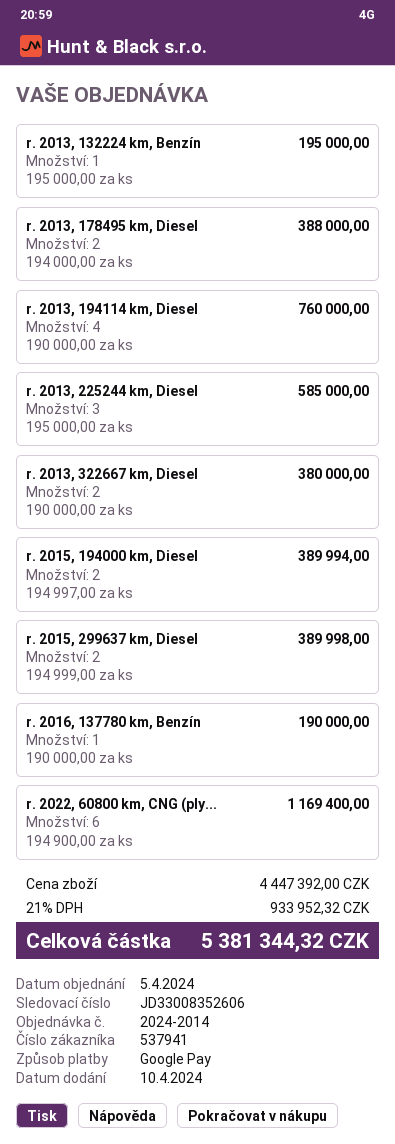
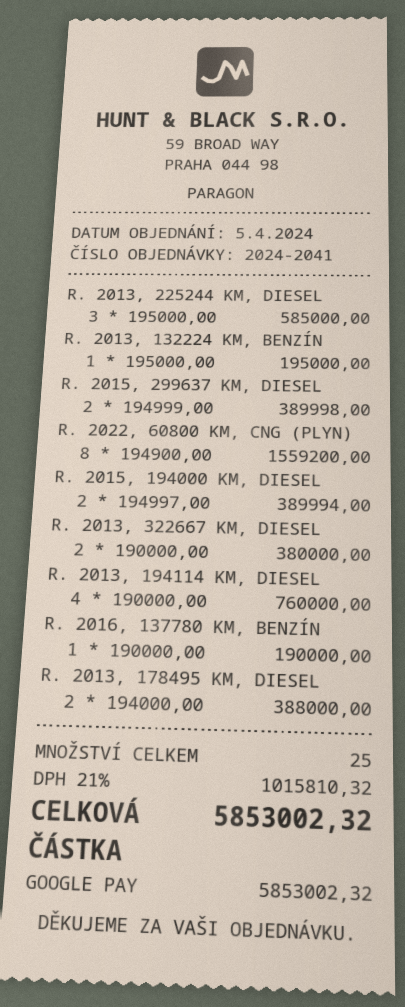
order number: 2024-2014 -> 2024-2041
r. 2022, 60800 km, CNG (ply...: 6 x 194900.00 = 1169400.00 -> 8 x 194900.00 = 1559200.00
tax: 21% = 933952.32 -> 21% = 1015810.32
total: 5381344.32 -> 5853002.32

